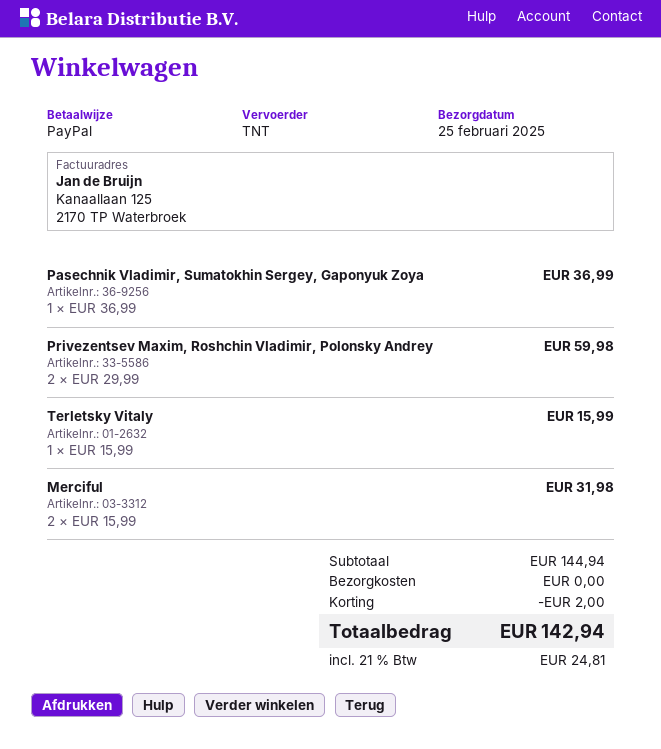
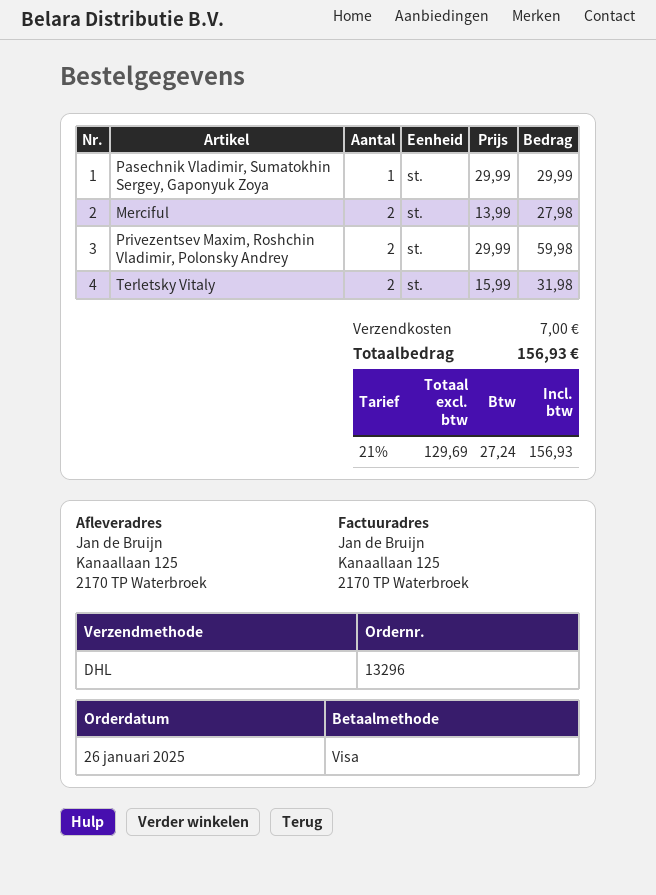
payment method: PayPal -> Visa
shipping method: TNT -> DHL
Pasechnik Vladimir, Sumatokhin Sergey, Gaponyuk Zoya: 1 x 36.99 = 36.99 -> 1 x 29.99 = 29.99
Terletsky Vitaly: 1 x 15.99 = 15.99 -> 2 x 15.99 = 31.98
Merciful: 2 x 15.99 = 31.98 -> 2 x 13.99 = 27.98
discount: 2.00 -> none
shipping: 0.00 -> 7.00
tax: 21% = 24.81 -> 21% = 27.24
total: 142.94 -> 156.93

